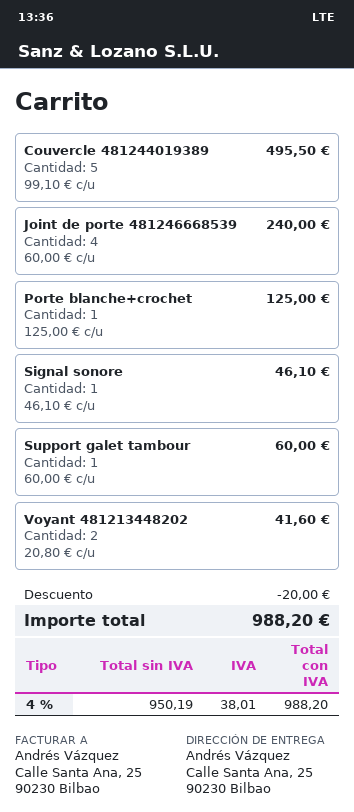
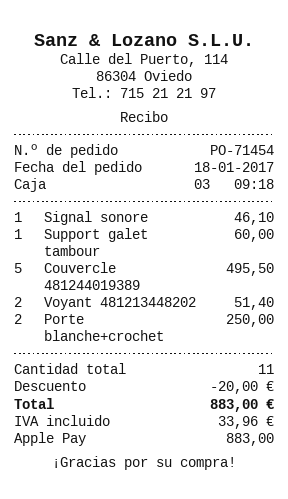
Joint de porte 481246668539: 4 for 240.00 -> none
Porte blanche+crochet: 1 for 125.00 -> 2 for 250.00
Voyant 481213448202: 2 for 41.60 -> 2 for 51.40
tax: 38.01 -> 33.96
total: 988.20 -> 883.00

